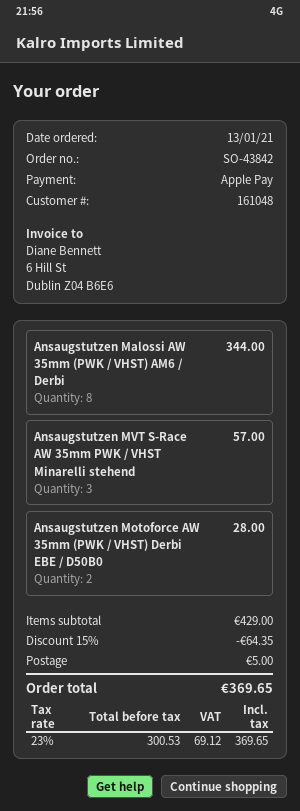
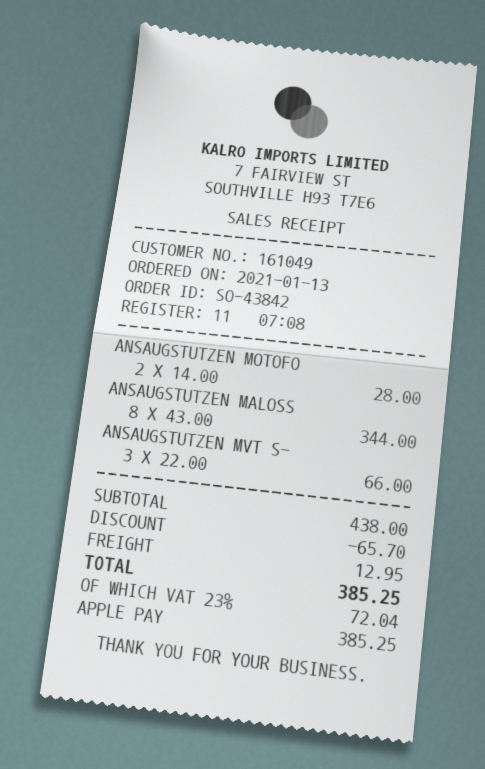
customer number: 161048 -> 161049
Ansaugstutzen MVT S-Race AW 35mm PWK / VHST Minarelli stehend: 3 for 57.00 -> 3 for 66.00
subtotal: 429.00 -> 438.00
discount: 64.35 -> 65.70
shipping: 5.00 -> 12.95
tax: 23% = 69.12 -> 23% = 72.04
total: 369.65 -> 385.25

